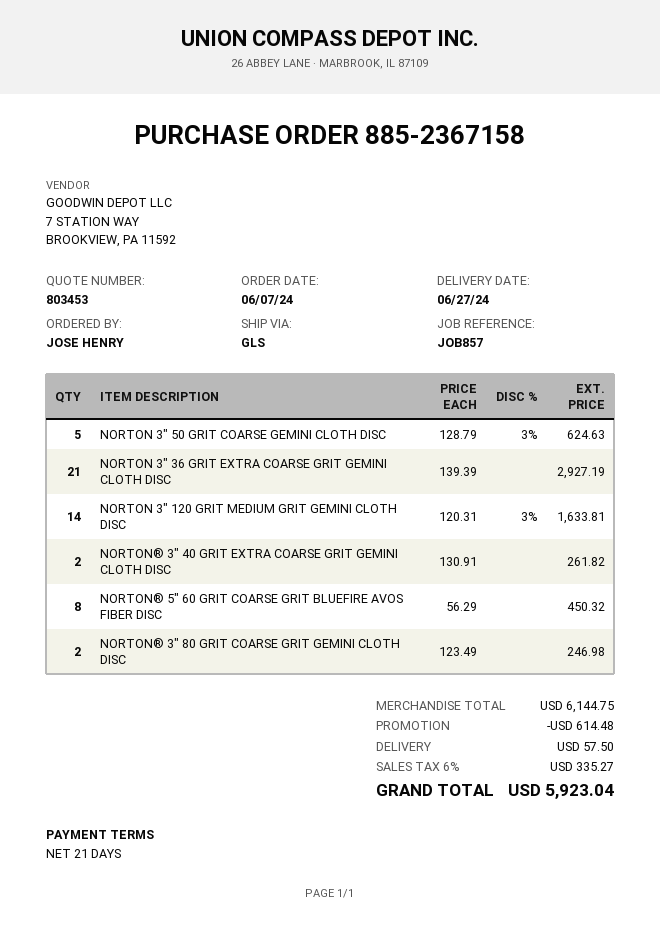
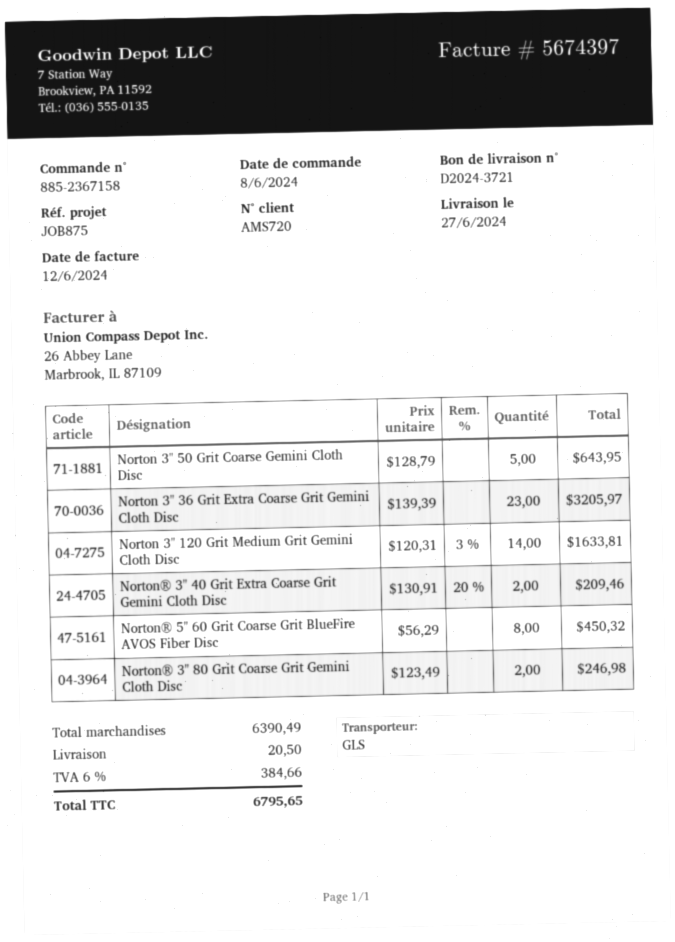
order date: 2024-06-07 -> 2024-06-08
reference: JOB857 -> JOB875
NORTON 3" 50 GRIT COARSE GEMINI CLOTH DISC: 5 x 128.79 - 3% = 624.63 -> 5 x 128.79 = 643.95
NORTON 3" 36 GRIT EXTRA COARSE GRIT GEMINI CLOTH DISC: 21 x 139.39 = 2927.19 -> 23 x 139.39 = 3205.97
NORTON® 3" 40 GRIT EXTRA COARSE GRIT GEMINI CLOTH DISC: 2 x 130.91 = 261.82 -> 2 x 130.91 - 20% = 209.46
subtotal: 6144.75 -> 6390.49
discount: 614.48 -> none
shipping: 57.50 -> 20.50
tax: 6% = 335.27 -> 6% = 384.66
total: 5923.04 -> 6795.65

